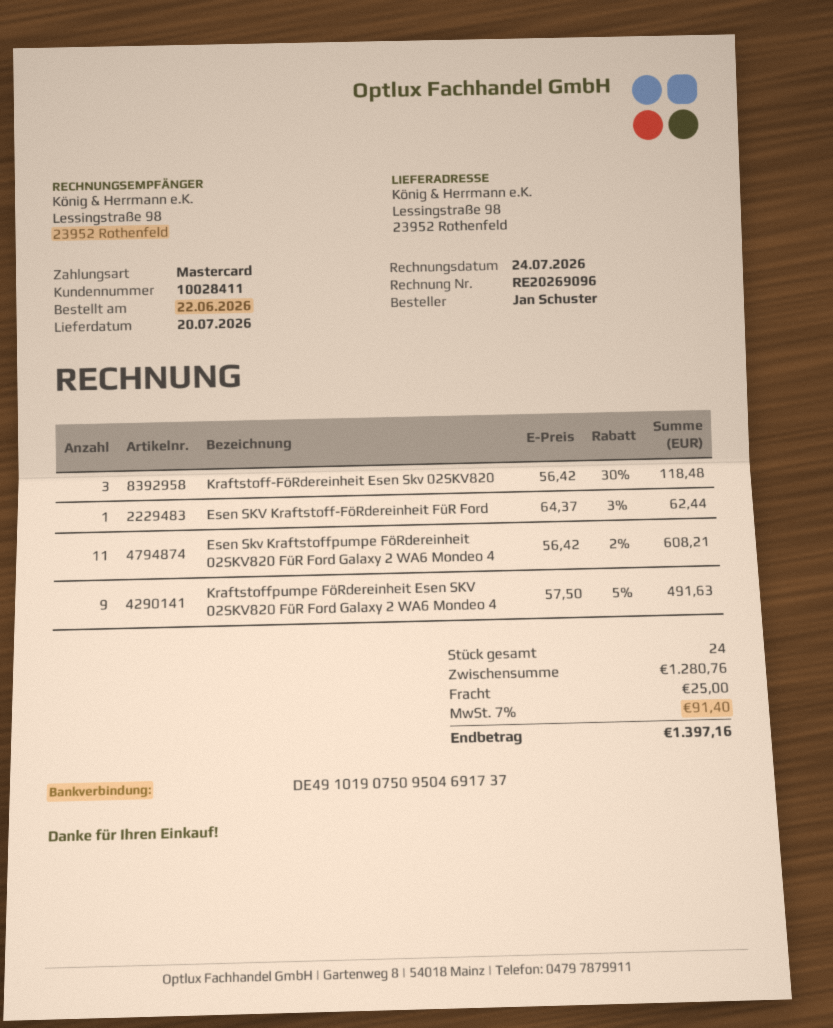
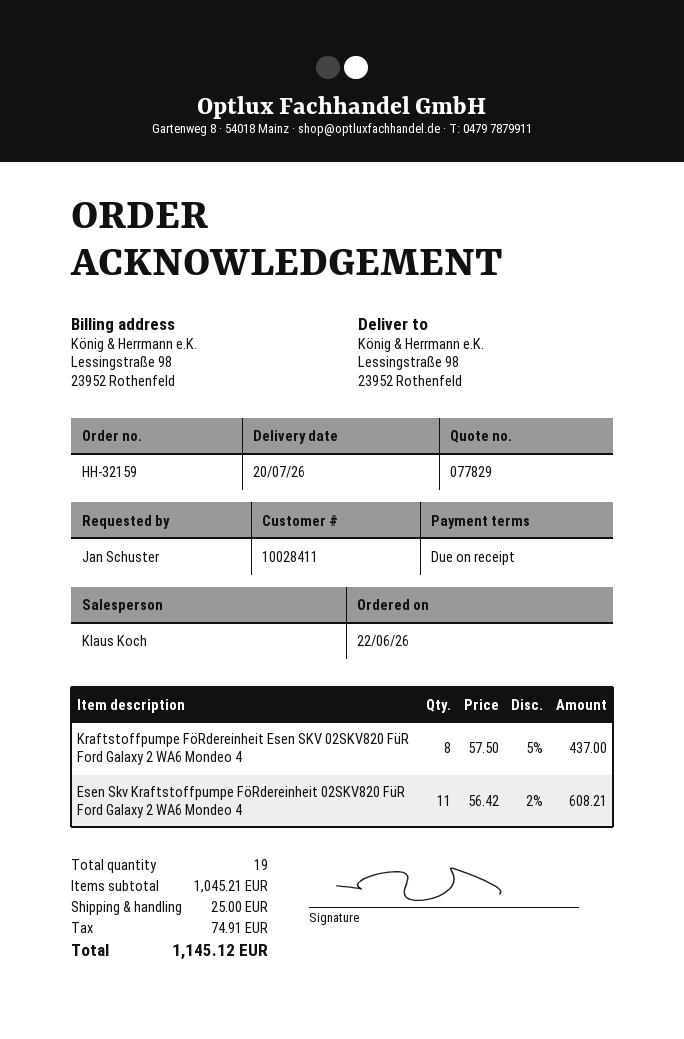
Kraftstoff-FöRdereinheit Esen Skv 02SKV820: 3 x 56.42 - 30% = 118.48 -> none
Esen SKV Kraftstoff-FöRdereinheit FüR Ford: 1 x 64.37 - 3% = 62.44 -> none
Kraftstoffpumpe FöRdereinheit Esen SKV 02SKV820 FüR Ford Galaxy 2 WA6 Mondeo 4: 9 x 57.50 - 5% = 491.63 -> 8 x 57.50 - 5% = 437.00
total quantity: 24 -> 19
subtotal: 1280.76 -> 1045.21
tax: 91.40 -> 74.91
total: 1397.16 -> 1145.12

